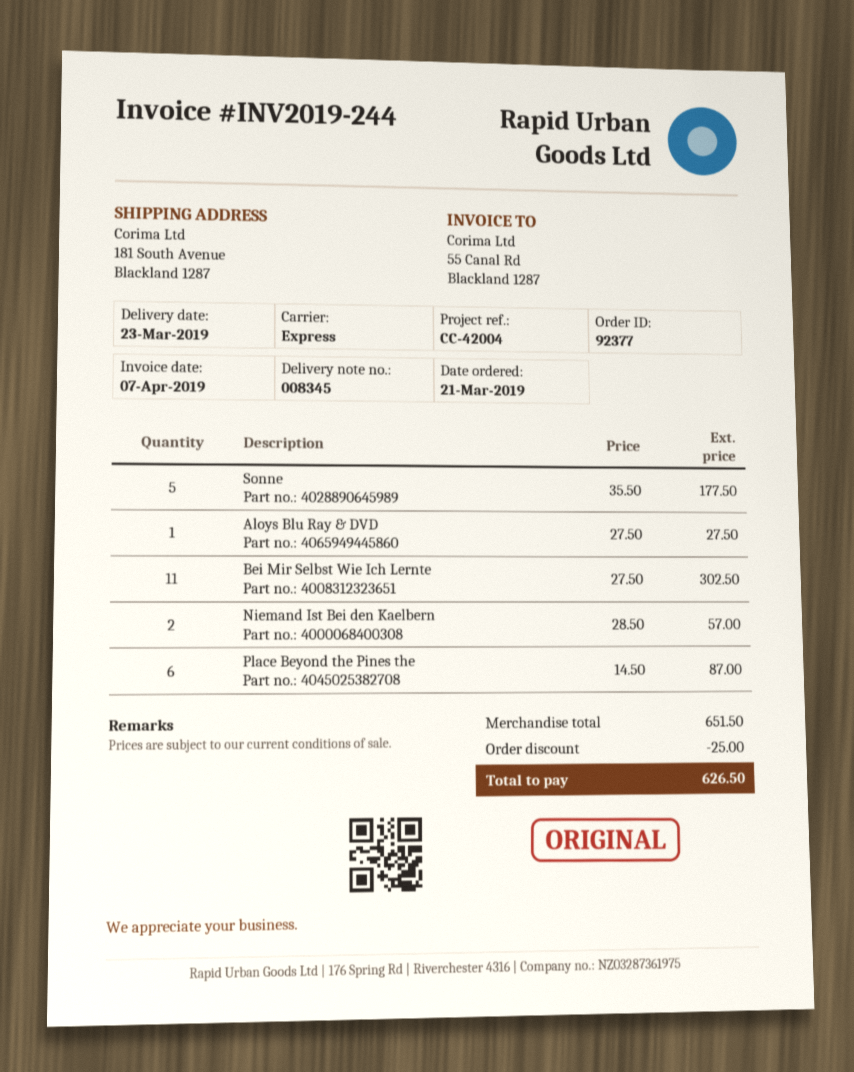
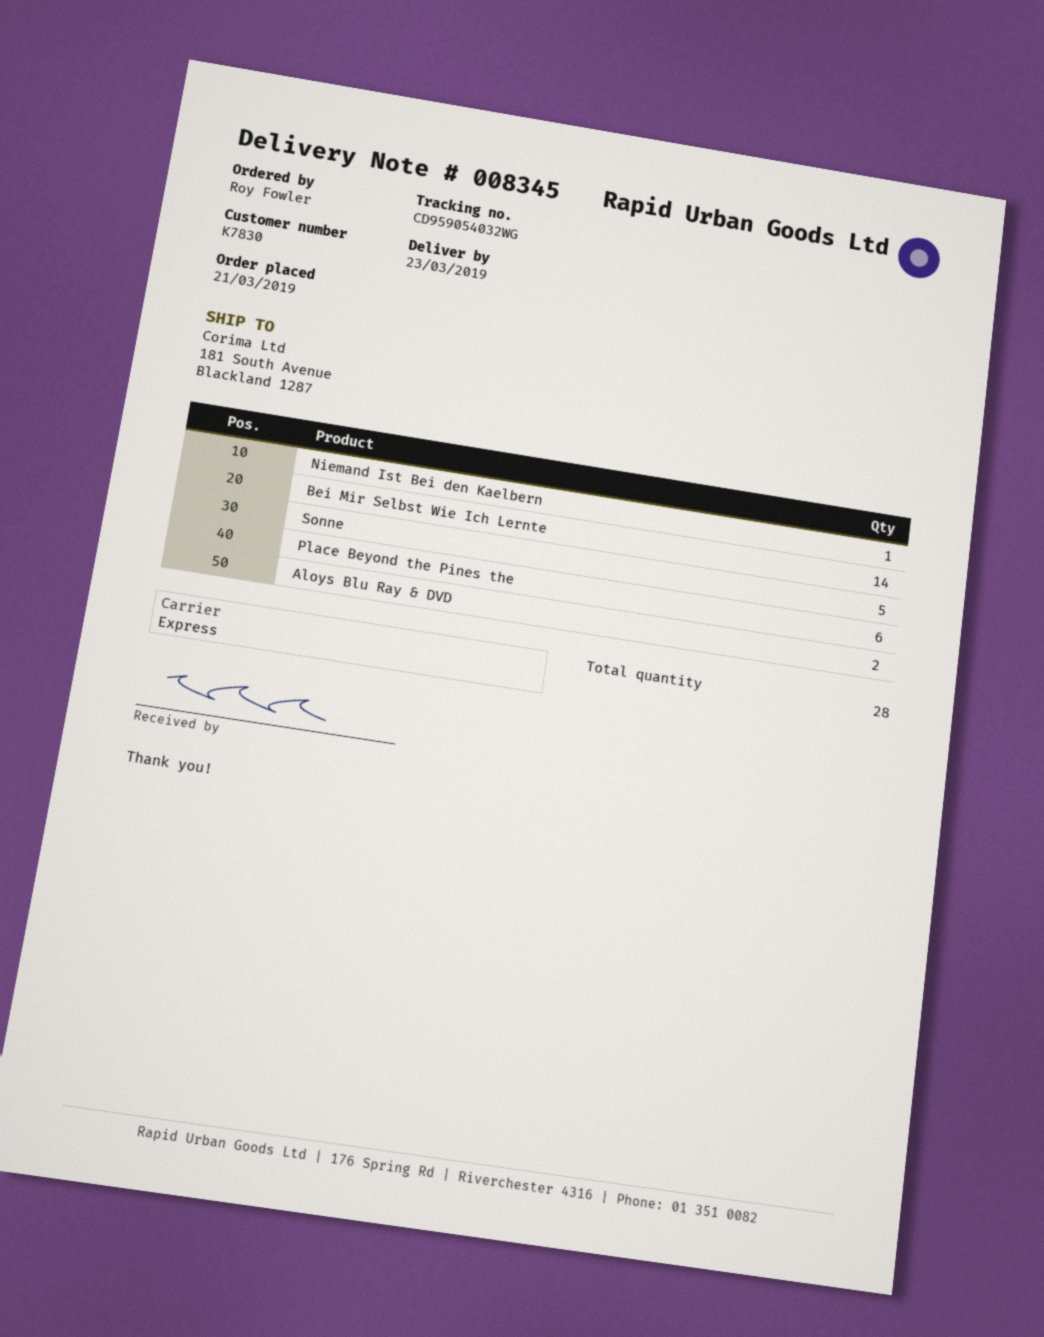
Aloys Blu Ray & DVD: 1 -> 2
Bei Mir Selbst Wie Ich Lernte: 11 -> 14
Niemand Ist Bei den Kaelbern: 2 -> 1

